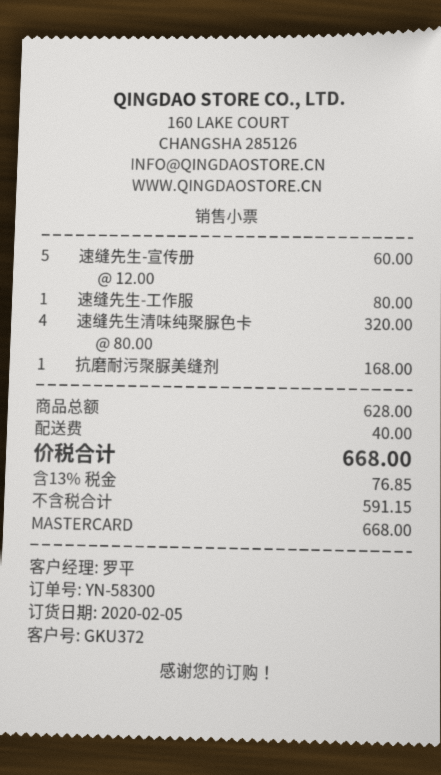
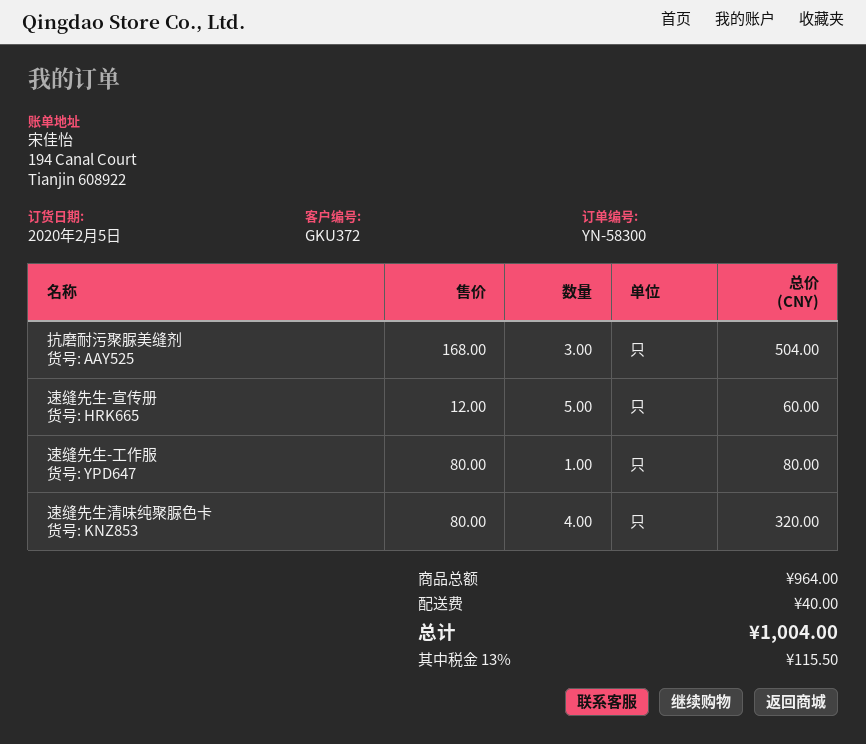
抗磨耐污聚脲美缝剂: 1 x 168.00 = 168.00 -> 3 x 168.00 = 504.00
subtotal: 628.00 -> 964.00
tax: 13% = 76.85 -> 13% = 115.50
total: 668.00 -> 1004.00

